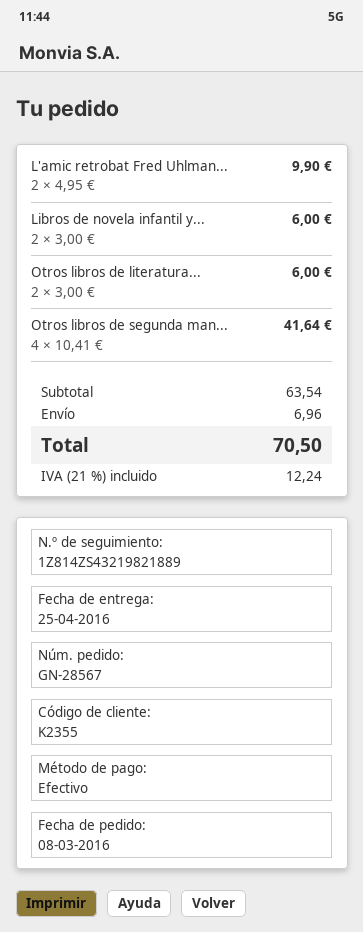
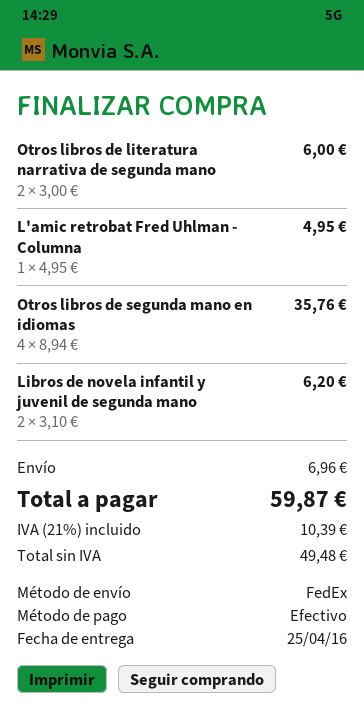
L'amic retrobat Fred Uhlman...: 2 x 4.95 = 9.90 -> 1 x 4.95 = 4.95
Libros de novela infantil y...: 2 x 3.00 = 6.00 -> 2 x 3.10 = 6.20
Otros libros de segunda man...: 4 x 10.41 = 41.64 -> 4 x 8.94 = 35.76
tax: 21% = 12.24 -> 21% = 10.39
total: 70.50 -> 59.87

